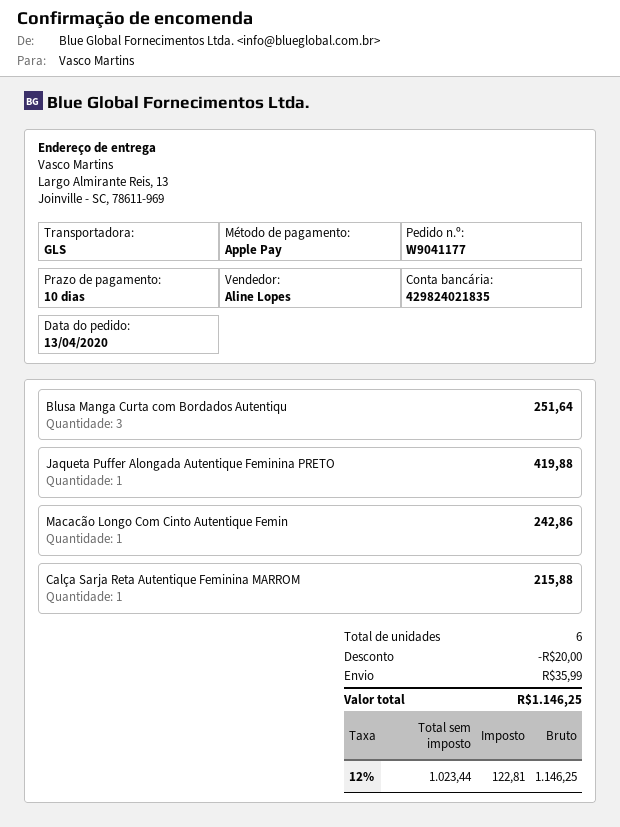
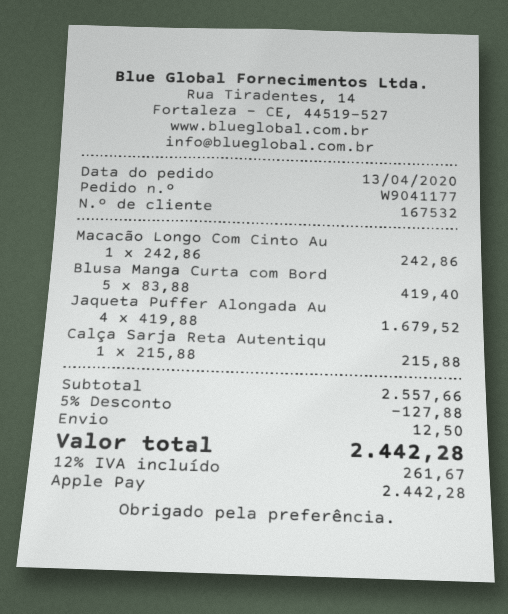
Blusa Manga Curta com Bordados Autentiqu: 3 for 251.64 -> 5 for 419.40
Jaqueta Puffer Alongada Autentique Feminina PRETO: 1 for 419.88 -> 4 for 1679.52
discount: 20.00 -> 127.88
shipping: 35.99 -> 12.50
tax: 12% = 122.81 -> 12% = 261.67
total: 1146.25 -> 2442.28

